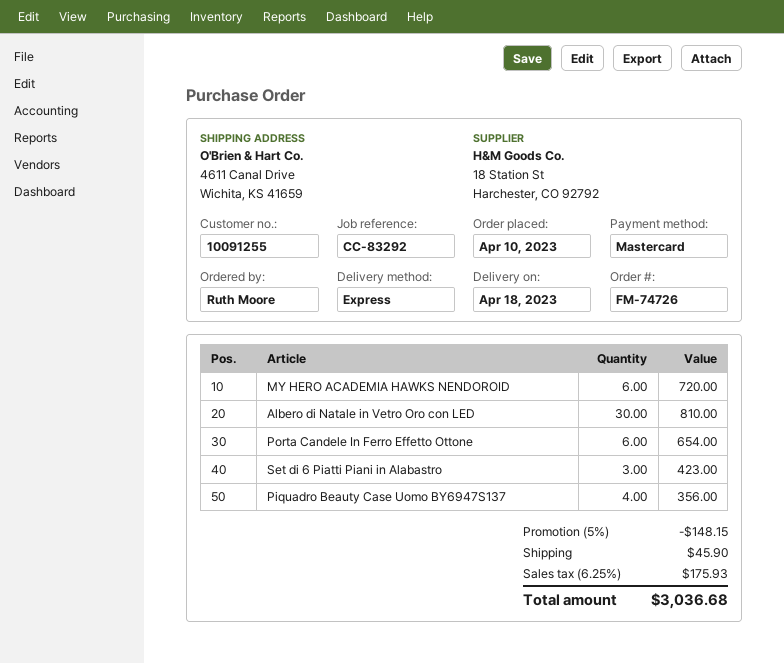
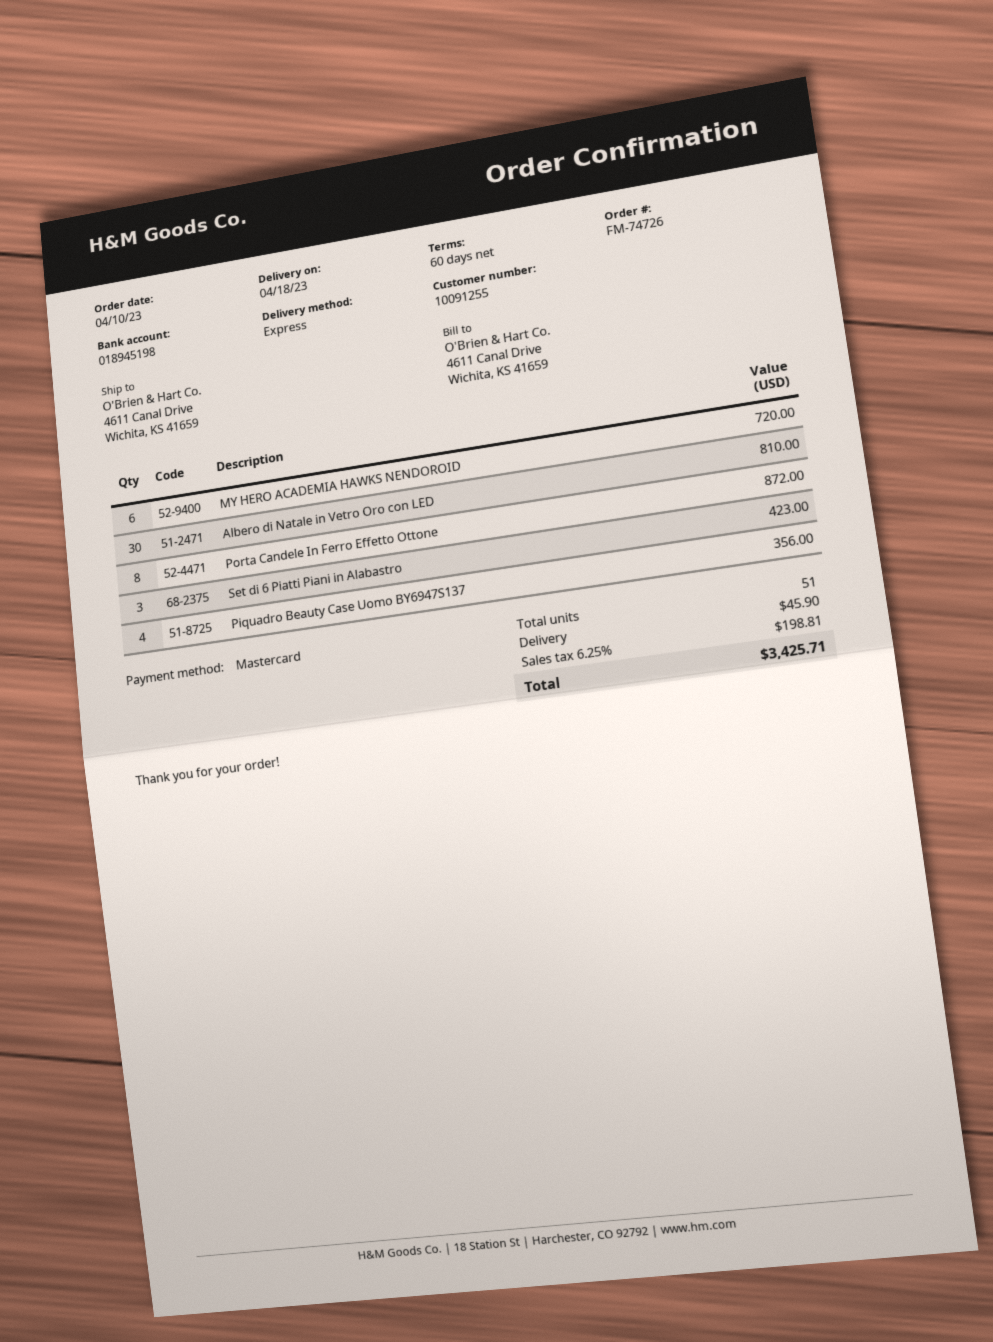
Porta Candele In Ferro Effetto Ottone: 6 for 654.00 -> 8 for 872.00
discount: 5% = 148.15 -> none
tax: 6.25% = 175.93 -> 6.25% = 198.81
total: 3036.68 -> 3425.71

